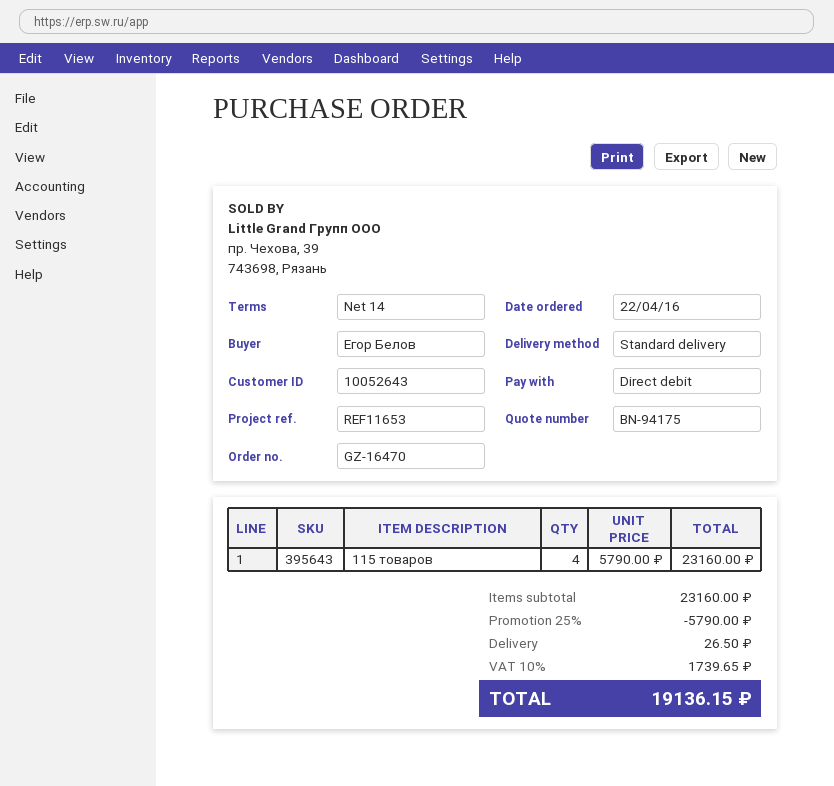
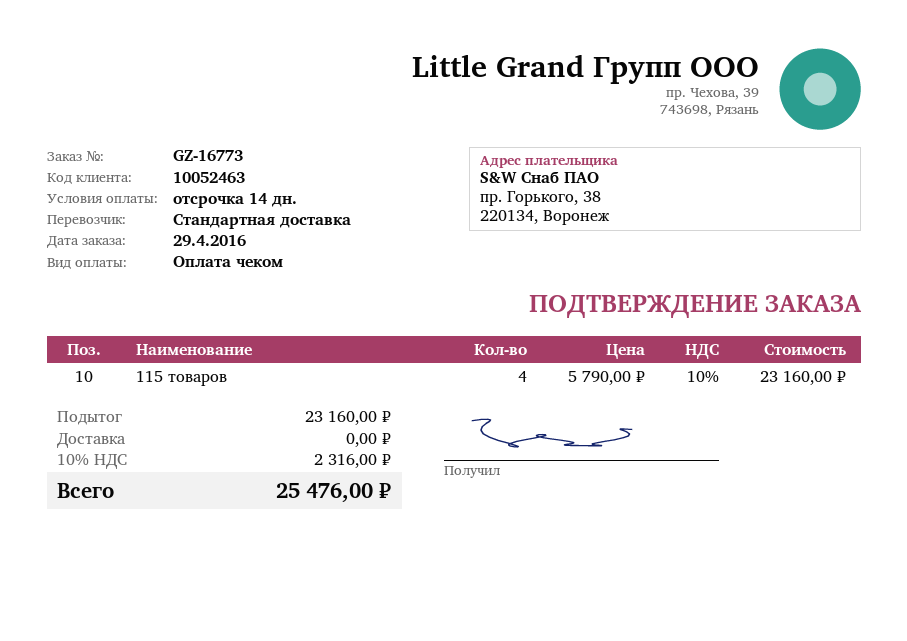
order number: GZ-16470 -> GZ-16773
order date: 2016-04-22 -> 2016-04-29
customer number: 10052643 -> 10052463
payment method: direct debit -> cheque
discount: 25% = 5790.00 -> none
shipping: 26.50 -> 0.00
tax: 10% = 1739.65 -> 10% = 2316.00
total: 19136.15 -> 25476.00

